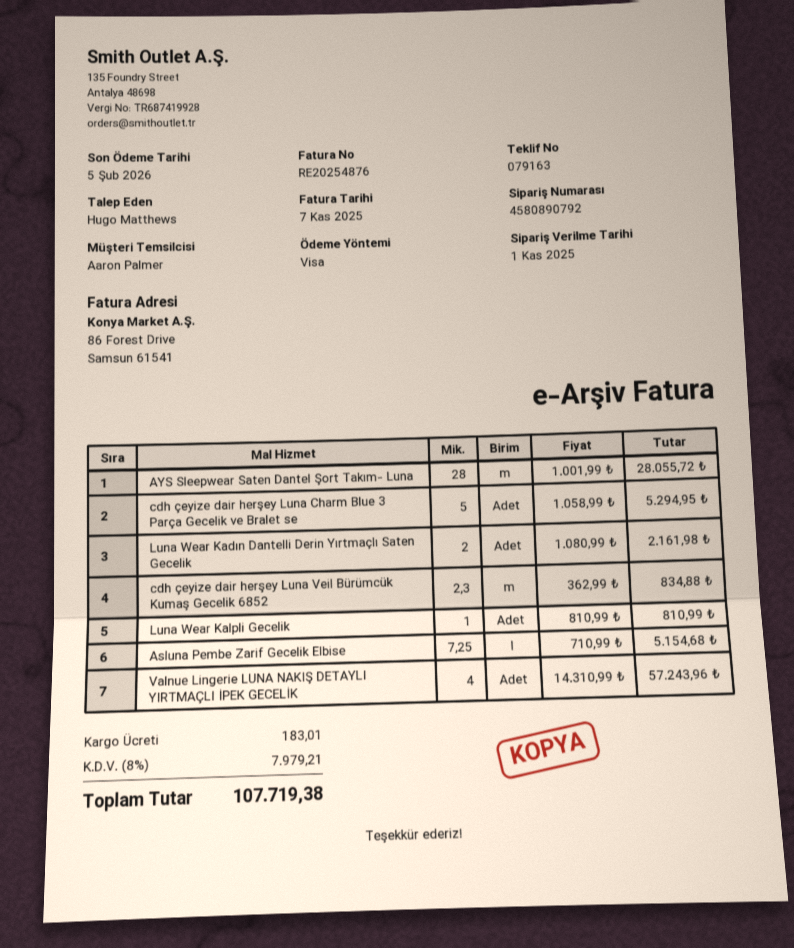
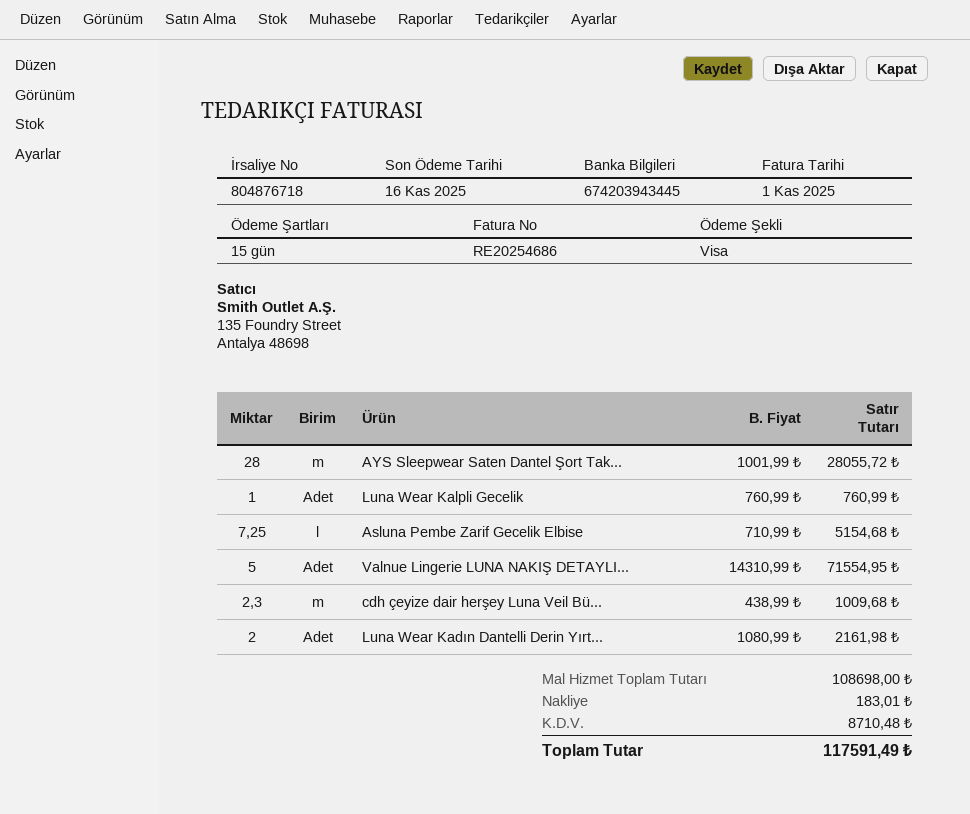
invoice number: RE20254876 -> RE20254686
invoice date: 2025-11-07 -> 2025-11-01
due date: 2026-02-05 -> 2025-11-16
cdh çeyize dair herşey Luna Charm Blue 3 Parça Gecelik ve Bralet se: 5 x 1058.99 = 5294.95 -> none
cdh çeyize dair herşey Luna Veil Bürümcük Kumaş Gecelik 6852: 2.3 x 362.99 = 834.88 -> 2.3 x 438.99 = 1009.68
Luna Wear Kalpli Gecelik: 1 x 810.99 = 810.99 -> 1 x 760.99 = 760.99
Valnue Lingerie LUNA NAKIŞ DETAYLI YIRTMAÇLI İPEK GECELİK: 4 x 14310.99 = 57243.96 -> 5 x 14310.99 = 71554.95
tax: 7979.21 -> 8710.48
total: 107719.38 -> 117591.49

